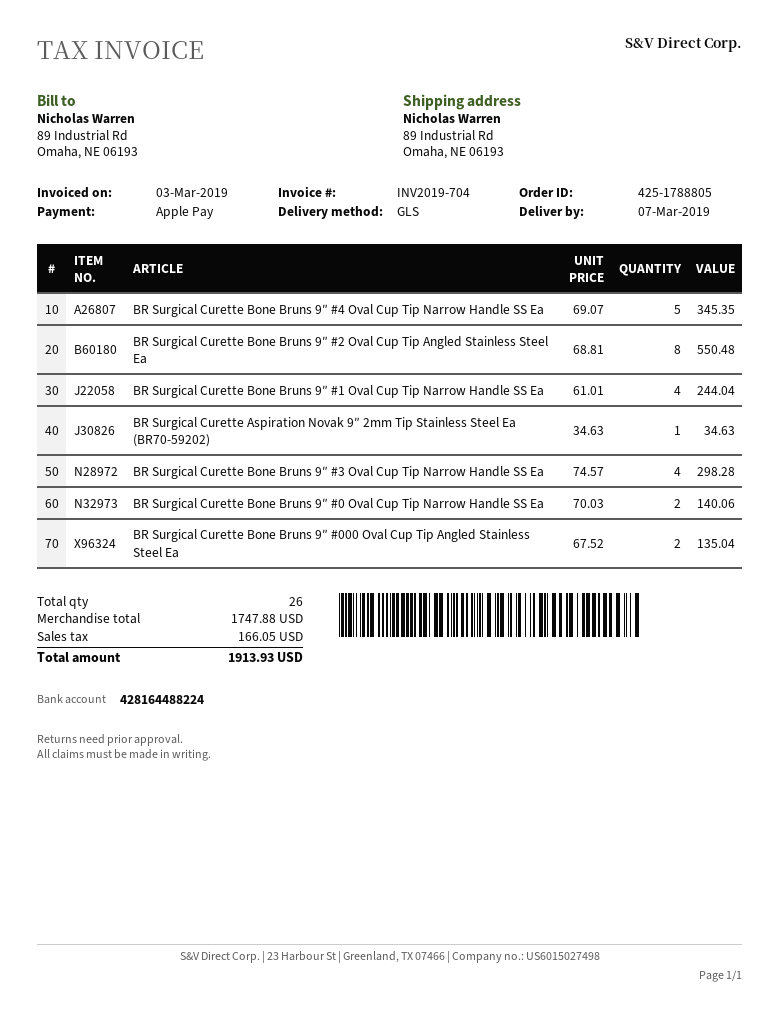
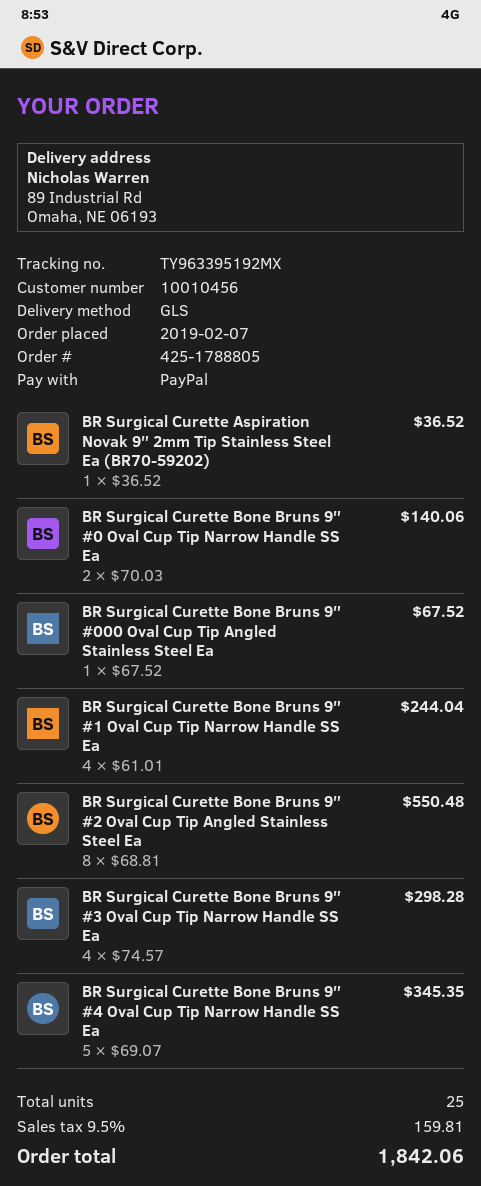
payment method: Apple Pay -> PayPal
BR Surgical Curette Aspiration Novak 9″ 2mm Tip Stainless Steel Ea (BR70-59202): 1 x 34.63 = 34.63 -> 1 x 36.52 = 36.52
BR Surgical Curette Bone Bruns 9″ #000 Oval Cup Tip Angled Stainless Steel Ea: 2 x 67.52 = 135.04 -> 1 x 67.52 = 67.52
total quantity: 26 -> 25
tax: 166.05 -> 159.81
total: 1913.93 -> 1842.06

